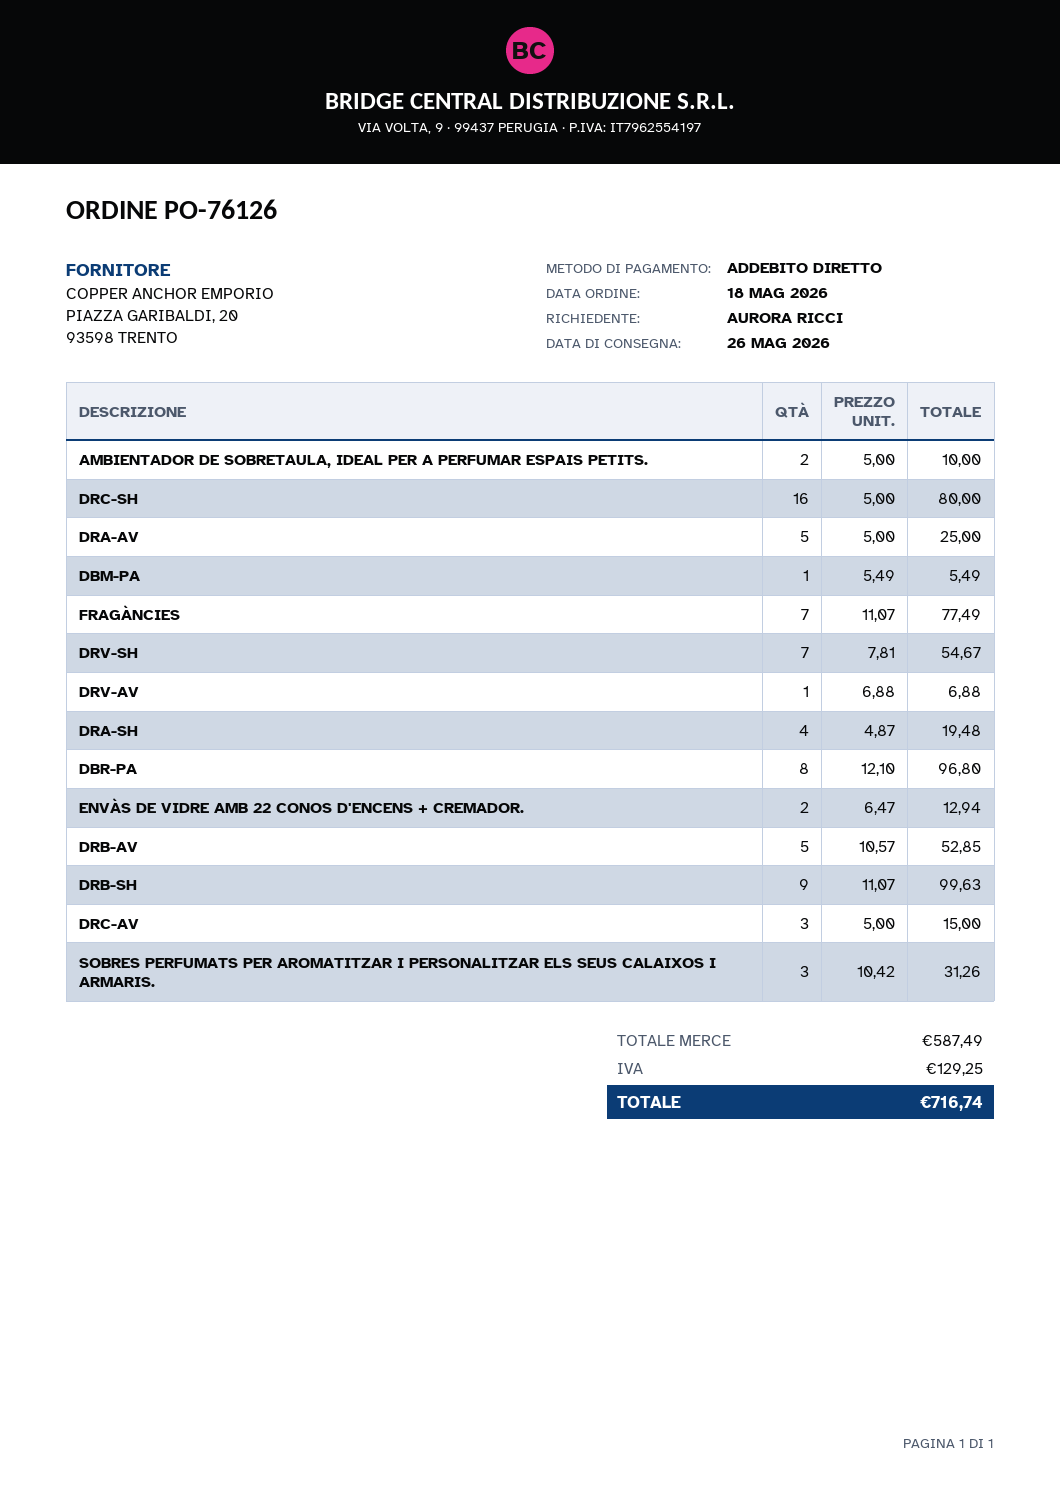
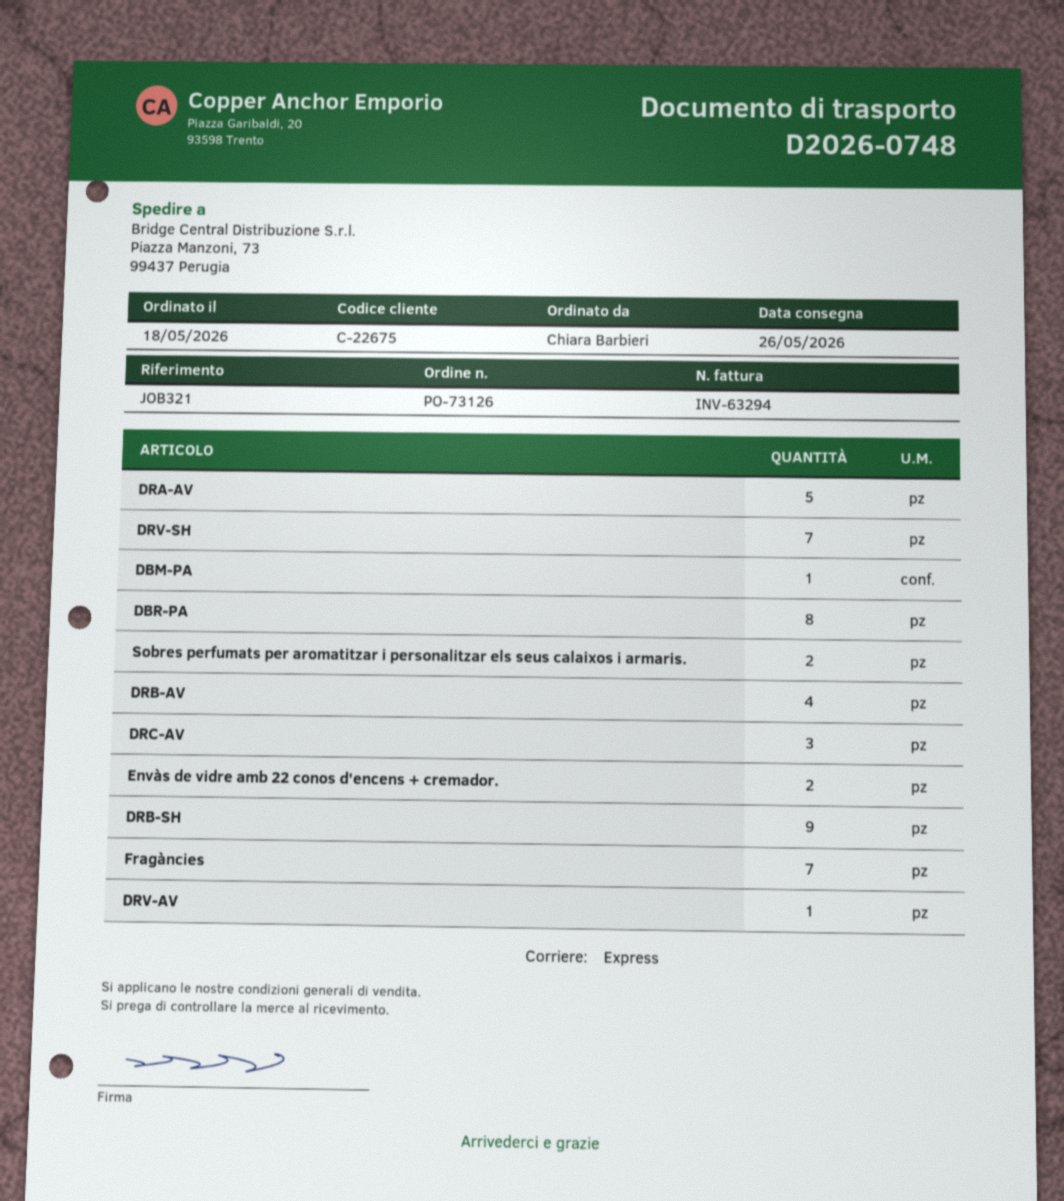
order number: PO-76126 -> PO-73126
ordered by: AURORA RICCI -> Chiara Barbieri
AMBIENTADOR DE SOBRETAULA, IDEAL PER A PERFUMAR ESPAIS PETITS.: 2 -> none
DRC-SH: 16 -> none
DRA-SH: 4 -> none
DRB-AV: 5 -> 4
SOBRES PERFUMATS PER AROMATITZAR I PERSONALITZAR ELS SEUS CALAIXOS I ARMARIS.: 3 -> 2

